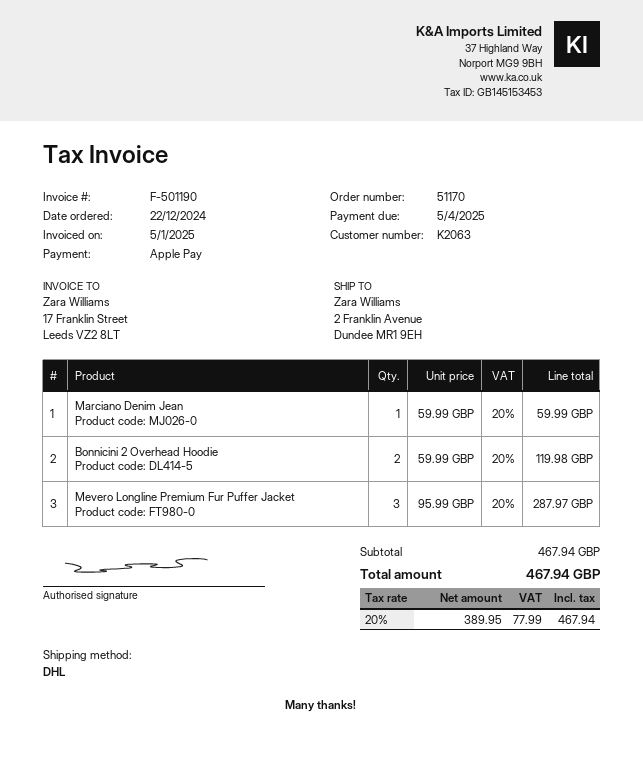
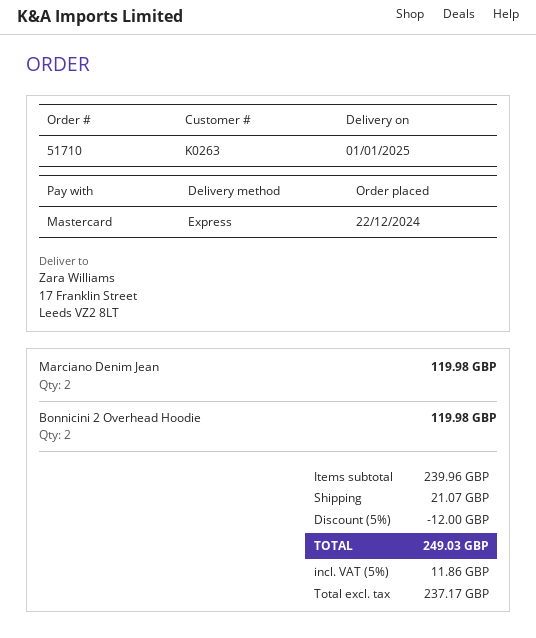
order number: 51170 -> 51710
customer number: K2063 -> K0263
payment method: Apple Pay -> Mastercard
shipping method: DHL -> express
ship to: 2 Franklin Avenue, Dundee MR1 9EH -> 17 Franklin Street, Leeds VZ2 8LT
Marciano Denim Jean: 1 for 59.99 -> 2 for 119.98
Mevero Longline Premium Fur Puffer Jacket: 3 for 287.97 -> none
subtotal: 467.94 -> 239.96
discount: none -> 5% = 12.00
shipping: none -> 21.07
net: 389.95 -> 237.17
tax: 20% = 77.99 -> 5% = 11.86
total: 467.94 -> 249.03

